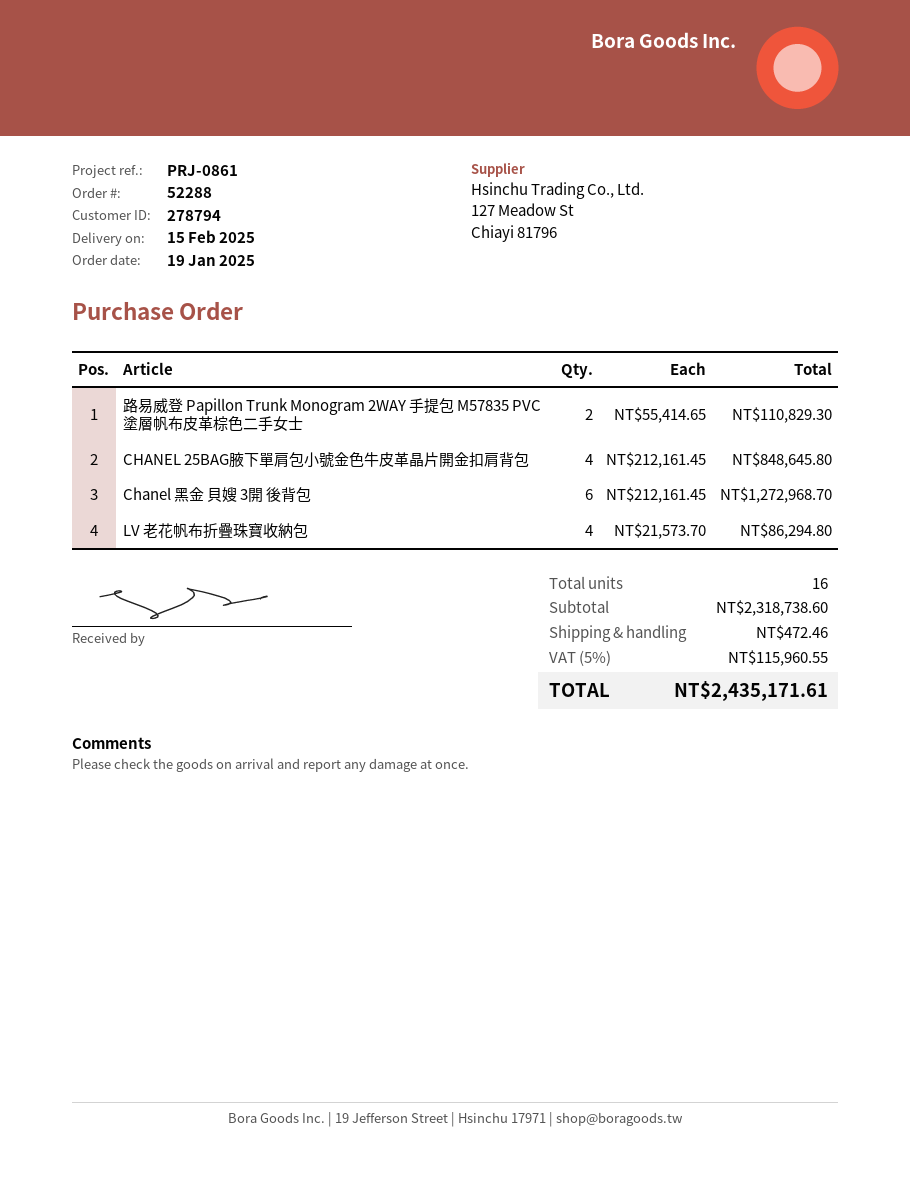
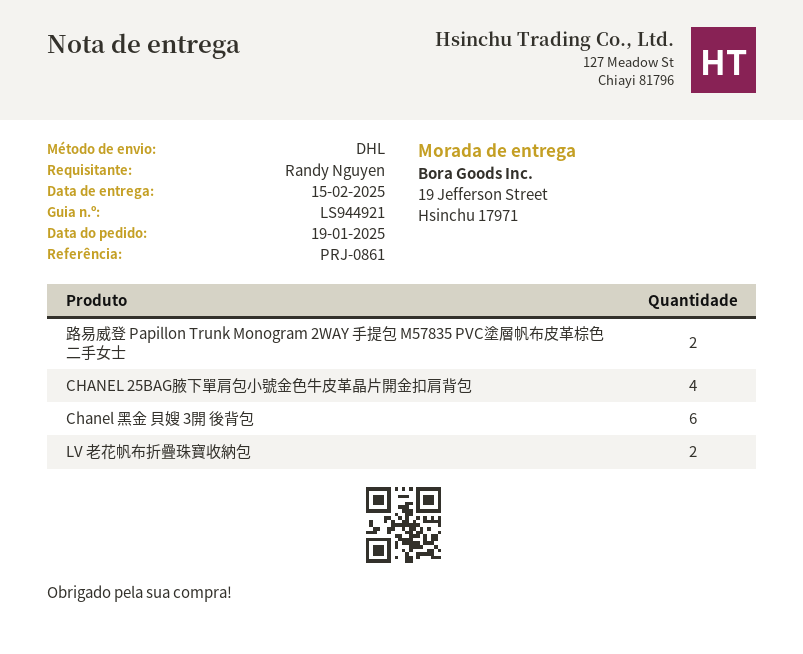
LV 老花帆布折疊珠寶收納包: 4 -> 2

